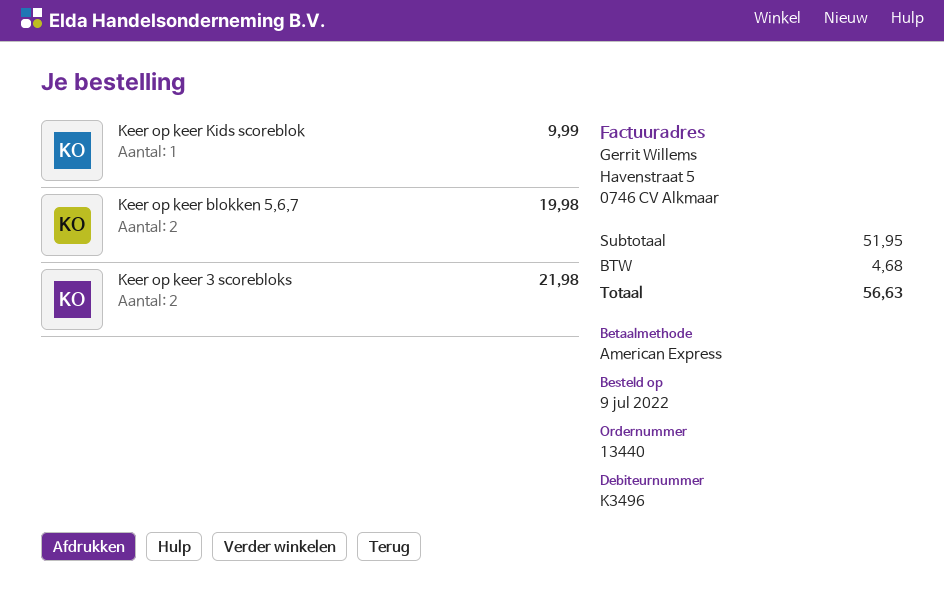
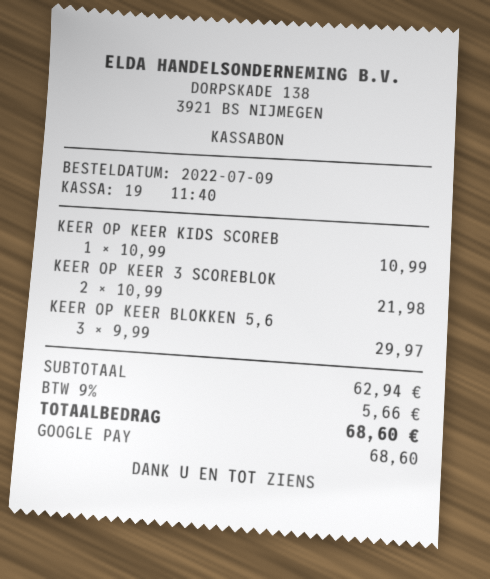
payment method: American Express -> Google Pay
Keer op keer Kids scoreblok: 1 for 9.99 -> 1 for 10.99
Keer op keer blokken 5,6,7: 2 for 19.98 -> 3 for 29.97
subtotal: 51.95 -> 62.94
tax: 4.68 -> 5.66
total: 56.63 -> 68.60

